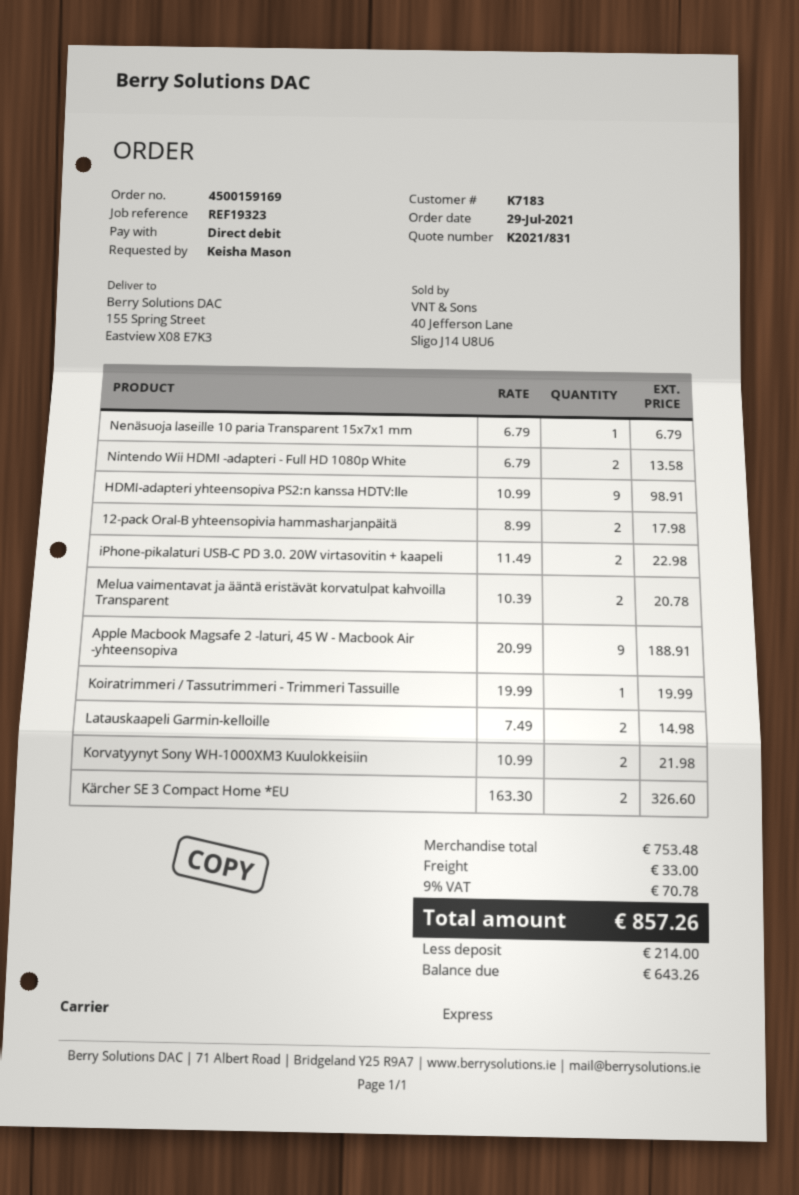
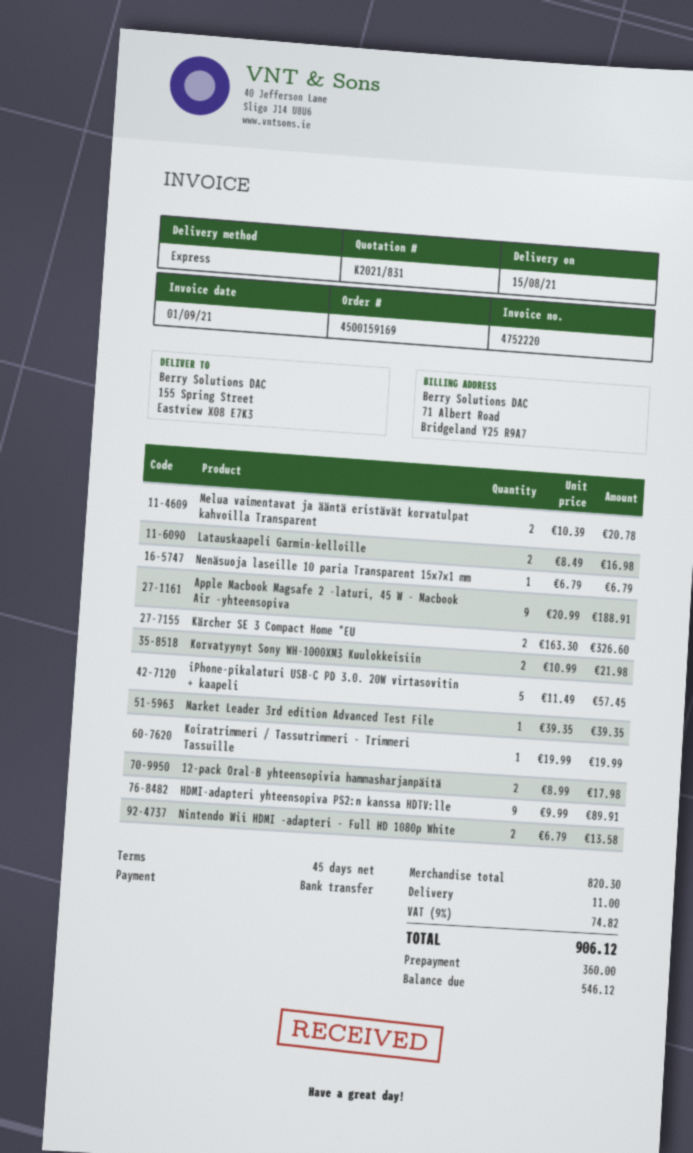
payment method: direct debit -> bank transfer
HDMI-adapteri yhteensopiva PS2:n kanssa HDTV:lle: 9 x 10.99 = 98.91 -> 9 x 9.99 = 89.91
iPhone-pikalaturi USB-C PD 3.0. 20W virtasovitin + kaapeli: 2 x 11.49 = 22.98 -> 5 x 11.49 = 57.45
Latauskaapeli Garmin-kelloille: 2 x 7.49 = 14.98 -> 2 x 8.49 = 16.98
Market Leader 3rd edition Advanced Test File: none -> 1 x 39.35 = 39.35
subtotal: 753.48 -> 820.30
shipping: 33.00 -> 11.00
tax: 9% = 70.78 -> 9% = 74.82
total: 857.26 -> 906.12
deposit: 214.00 -> 360.00
balance: 643.26 -> 546.12

